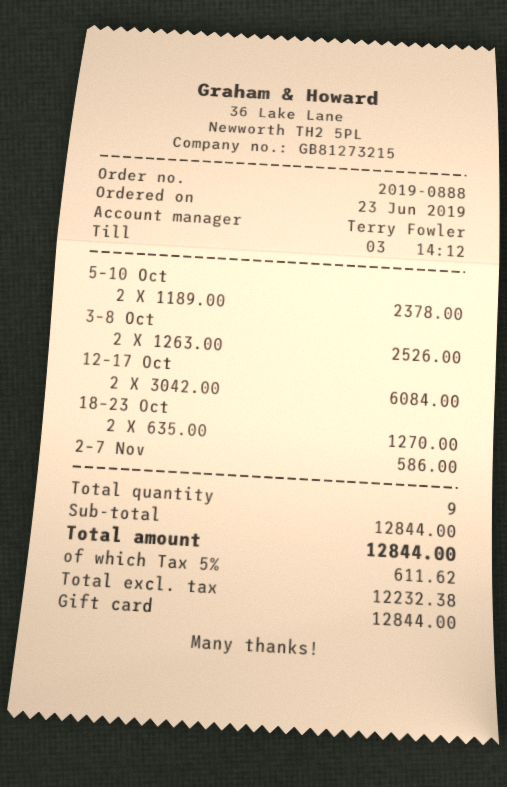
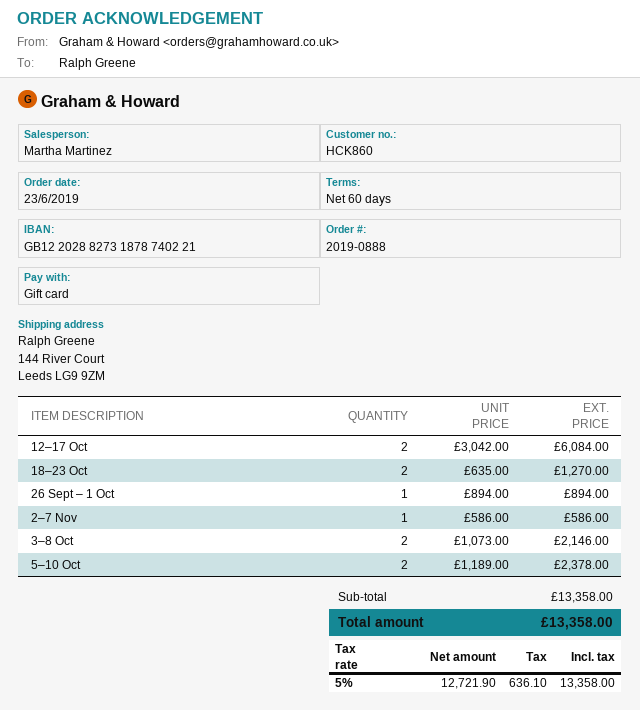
sales rep: Terry Fowler -> Martha Martinez
3–8 Oct: 2 x 1263.00 = 2526.00 -> 2 x 1073.00 = 2146.00
26 Sept – 1 Oct: none -> 1 x 894.00 = 894.00
subtotal: 12844.00 -> 13358.00
net: 12232.38 -> 12721.90
tax: 5% = 611.62 -> 5% = 636.10
total: 12844.00 -> 13358.00

